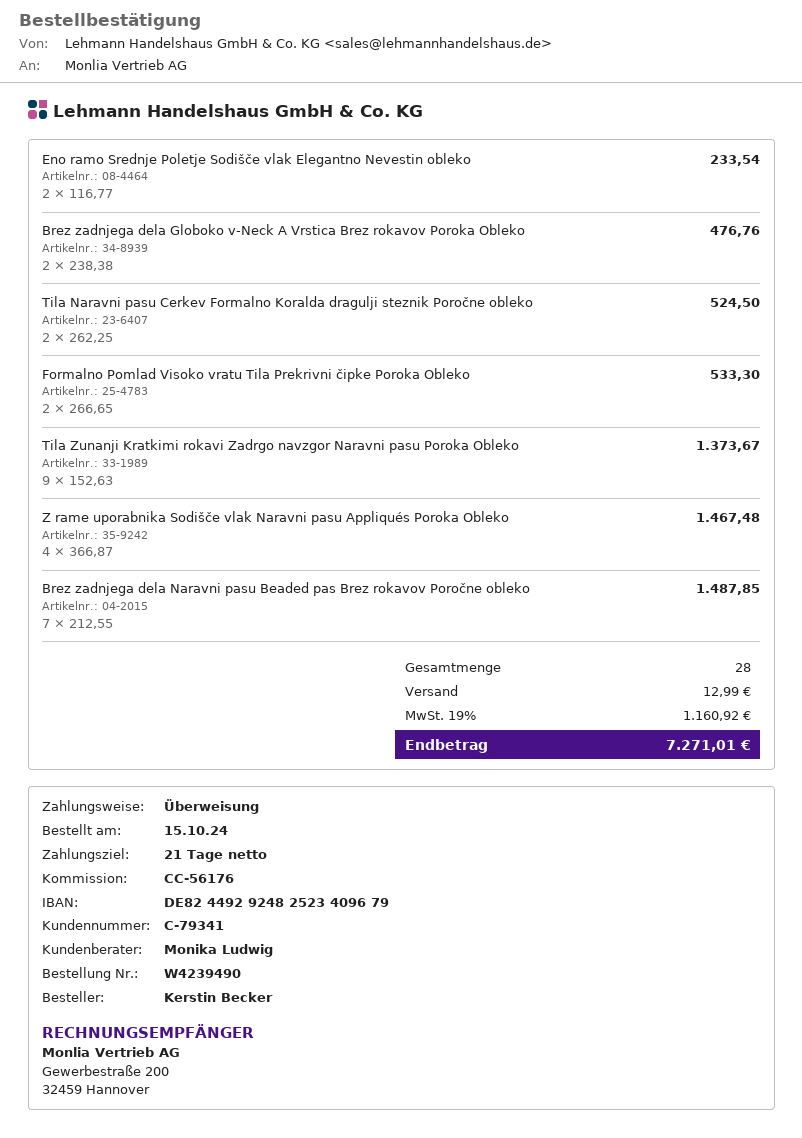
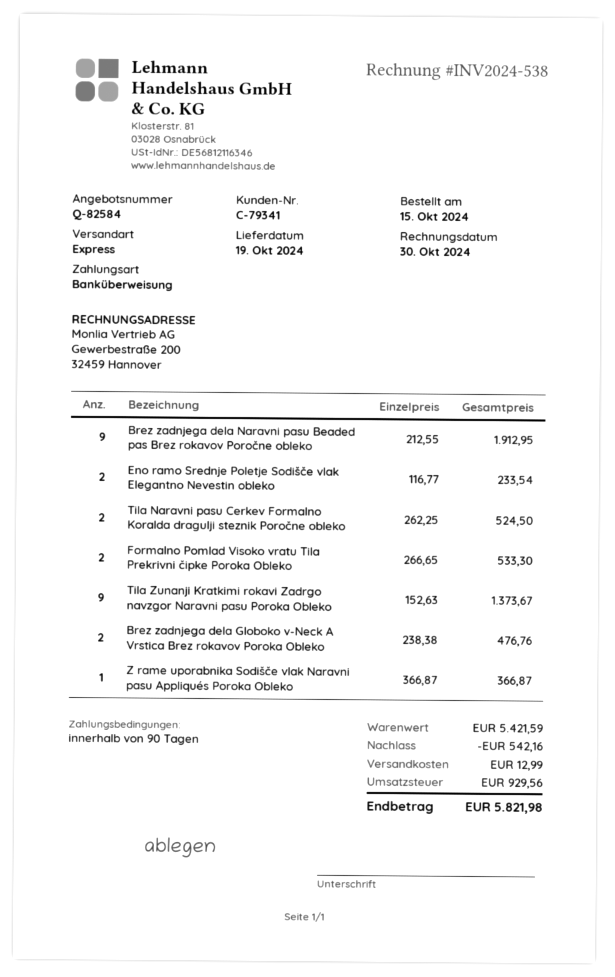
payment terms: 21 days -> 90 days
Z rame uporabnika Sodišče vlak Naravni pasu Appliqués Poroka Obleko: 4 x 366.87 = 1467.48 -> 1 x 366.87 = 366.87
Brez zadnjega dela Naravni pasu Beaded pas Brez rokavov Poročne obleko: 7 x 212.55 = 1487.85 -> 9 x 212.55 = 1912.95
discount: none -> 542.16
tax: 1160.92 -> 929.56
total: 7271.01 -> 5821.98

